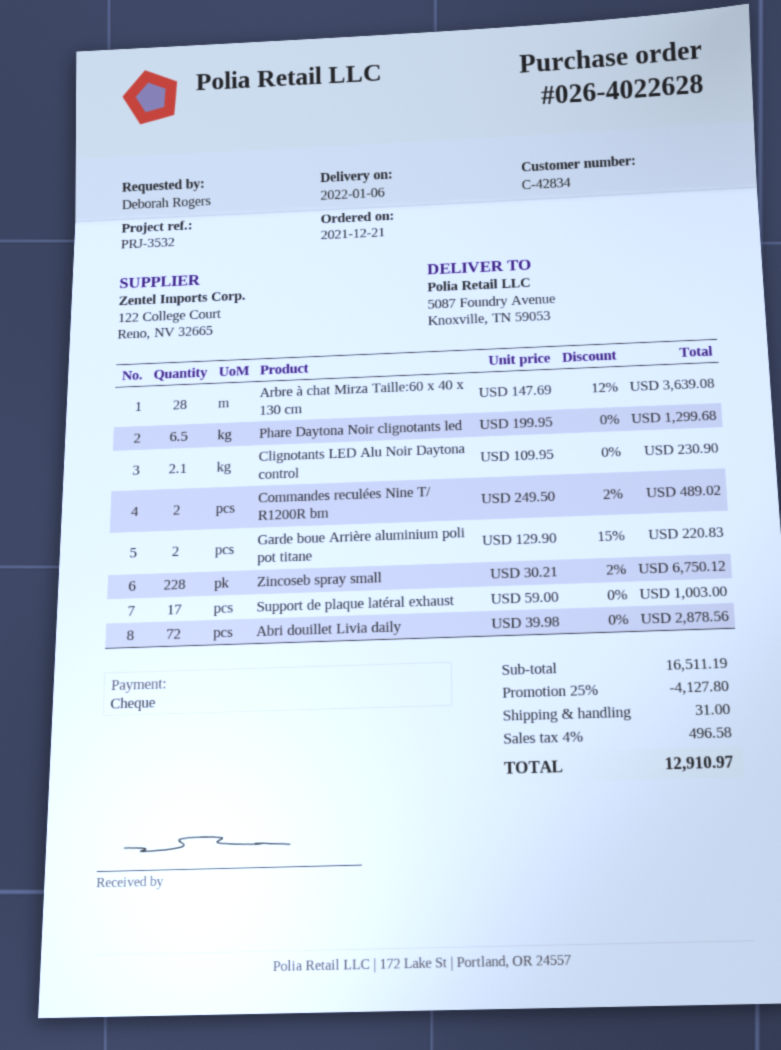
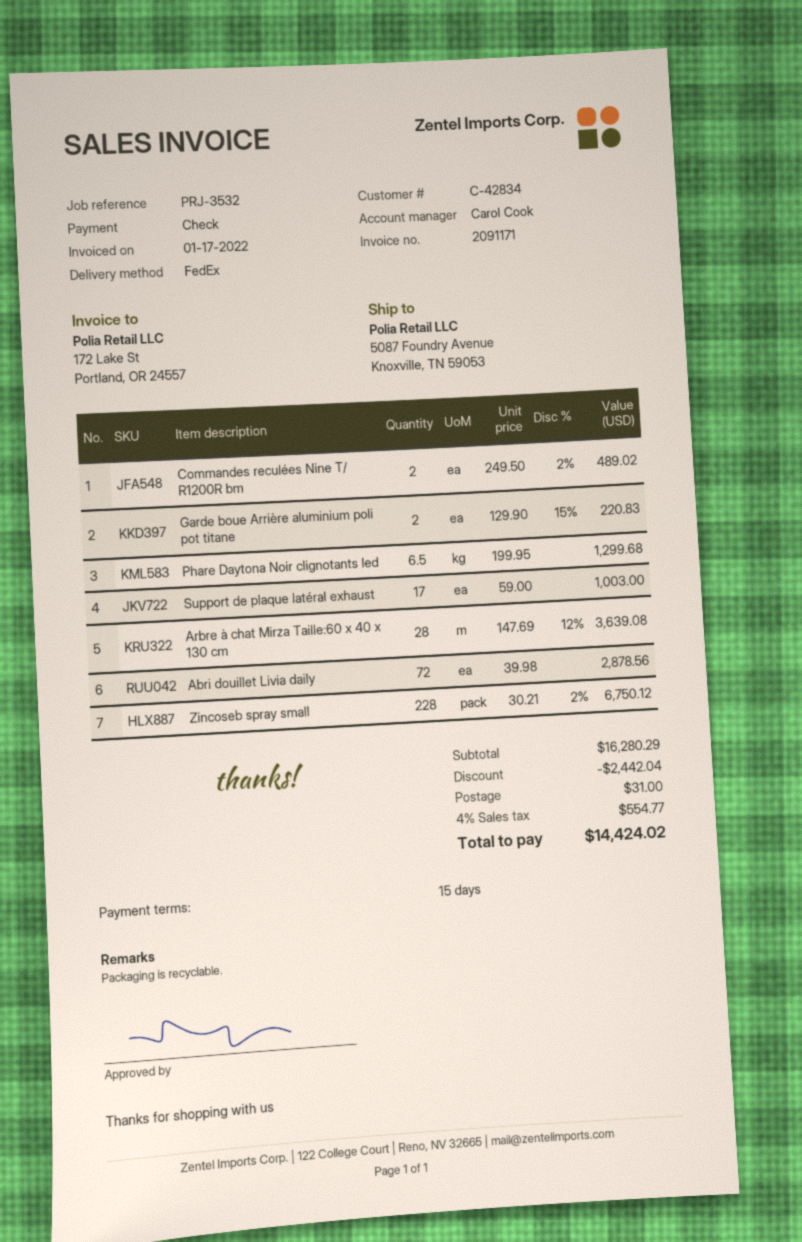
Clignotants LED Alu Noir Daytona control: 2.1 x 109.95 = 230.90 -> none
subtotal: 16511.19 -> 16280.29
discount: 4127.80 -> 2442.04
tax: 4% = 496.58 -> 4% = 554.77
total: 12910.97 -> 14424.02

